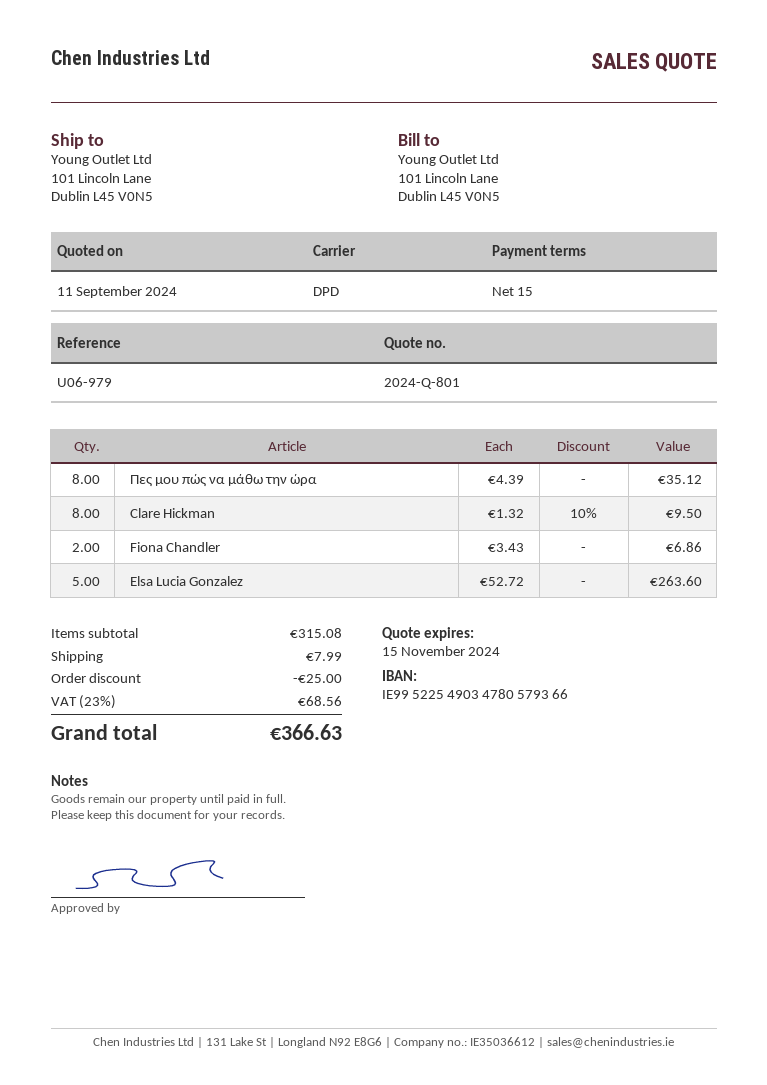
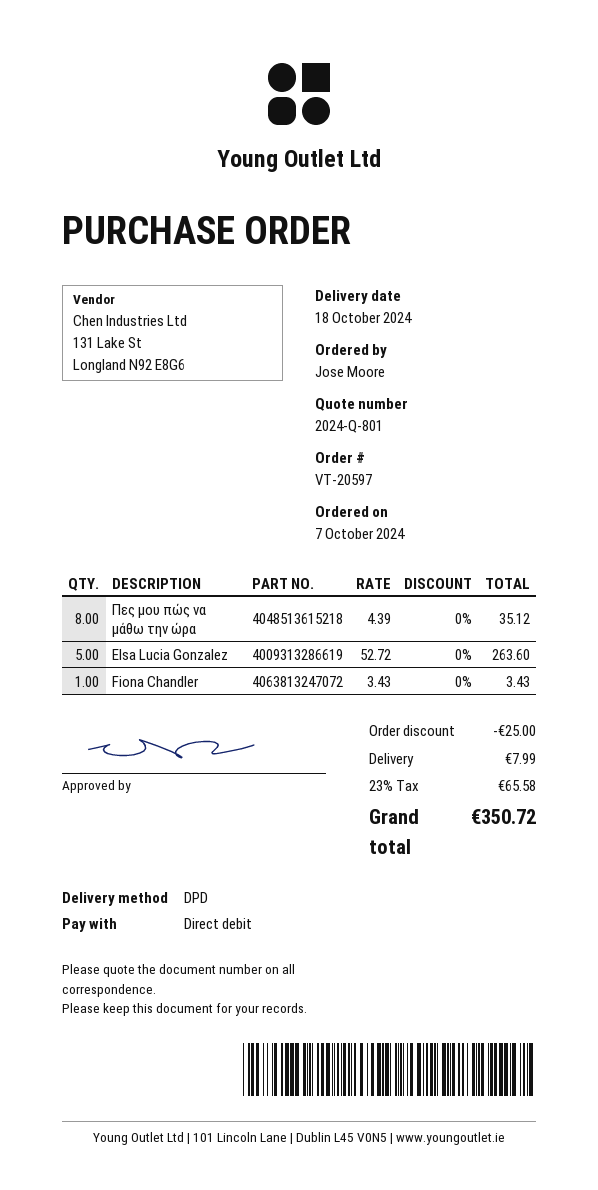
Clare Hickman: 8 x 1.32 - 10% = 9.50 -> none
Fiona Chandler: 2 x 3.43 = 6.86 -> 1 x 3.43 = 3.43
tax: 23% = 68.56 -> 23% = 65.58
total: 366.63 -> 350.72

